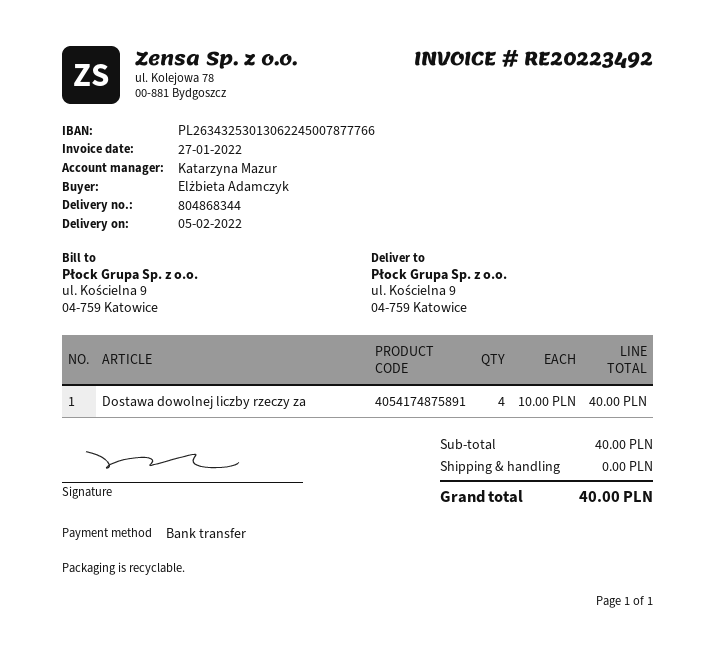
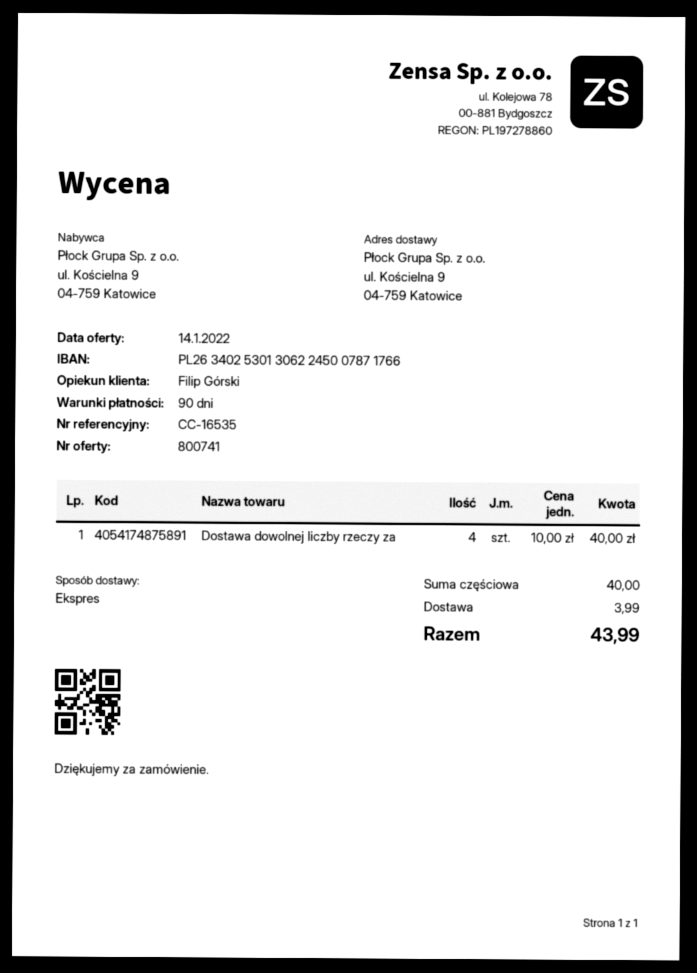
sales rep: Katarzyna Mazur -> Filip Górski
bank account: PL26343253013062245007877766 -> PL26340253013062245007871766
shipping: 0.00 -> 3.99
total: 40.00 -> 43.99

